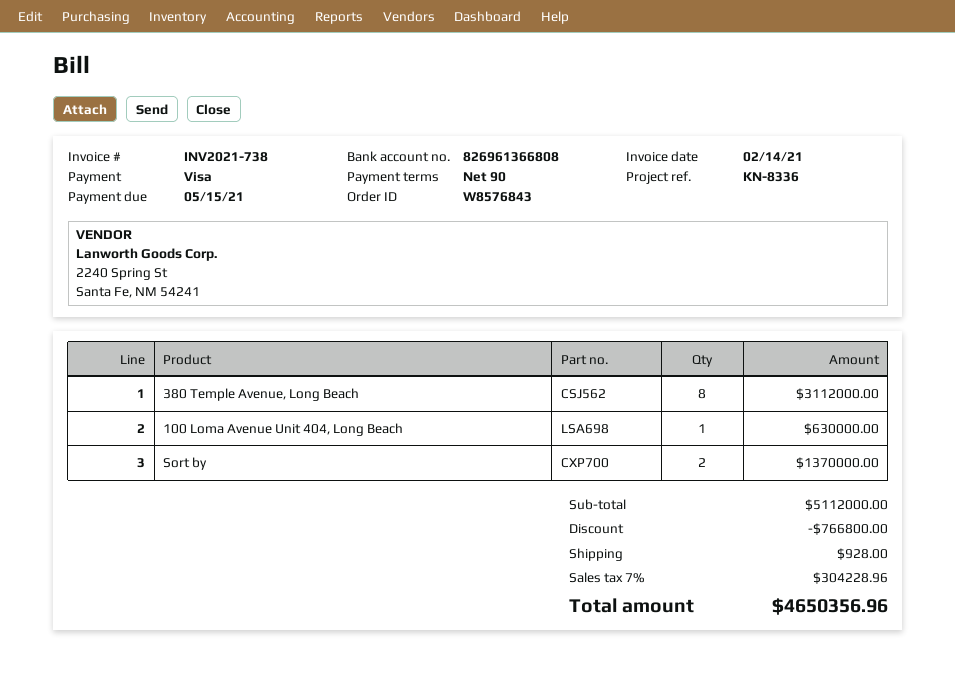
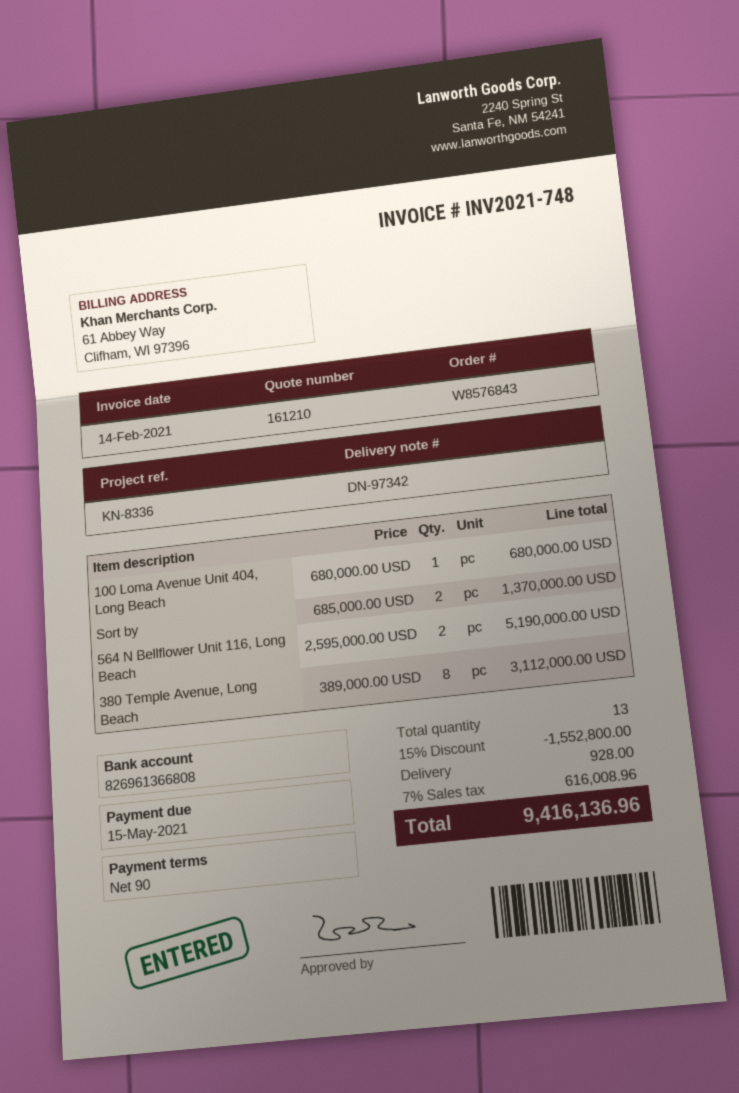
invoice number: INV2021-738 -> INV2021-748
100 Loma Avenue Unit 404, Long Beach: 1 for 630000.00 -> 1 for 680000.00
564 N Bellflower Unit 116, Long Beach: none -> 2 for 5190000.00
discount: 766800.00 -> 1552800.00
tax: 7% = 304228.96 -> 7% = 616008.96
total: 4650356.96 -> 9416136.96

